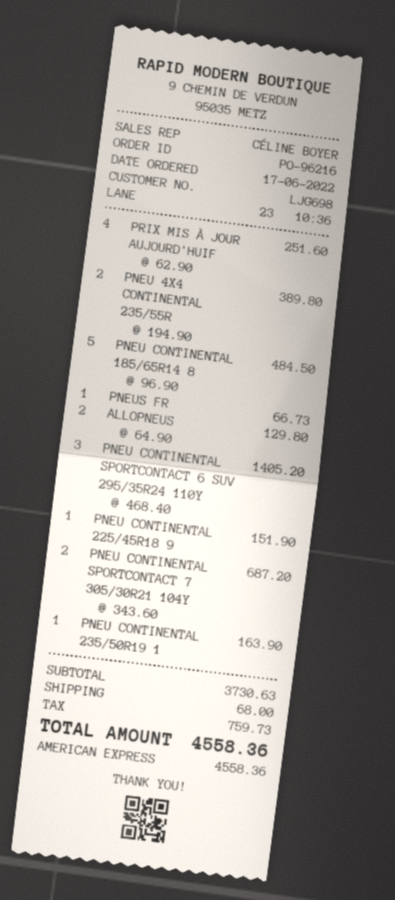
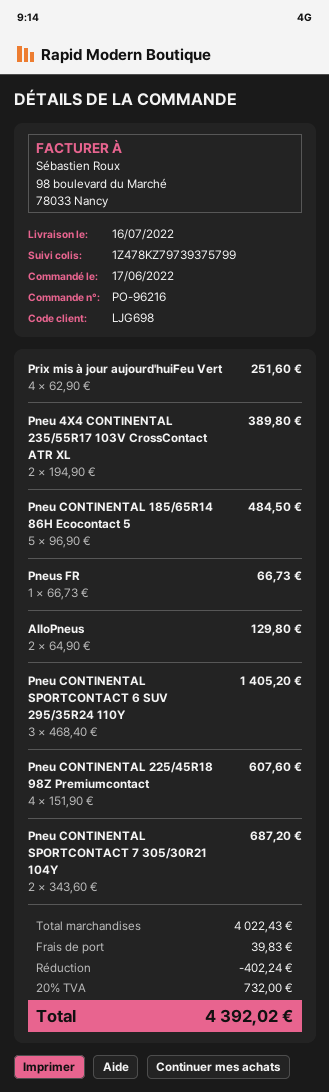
PNEU CONTINENTAL 225/45R18 9: 1 x 151.90 = 151.90 -> 4 x 151.90 = 607.60
PNEU CONTINENTAL 235/50R19 1: 1 x 163.90 = 163.90 -> none
subtotal: 3730.63 -> 4022.43
discount: none -> 402.24
shipping: 68.00 -> 39.83
tax: 759.73 -> 732.00
total: 4558.36 -> 4392.02

